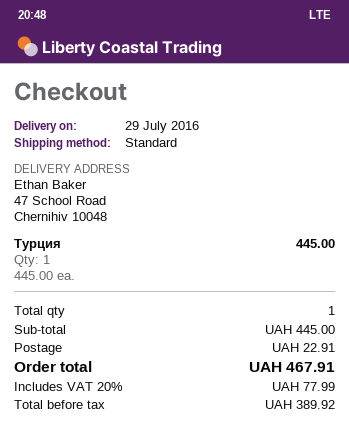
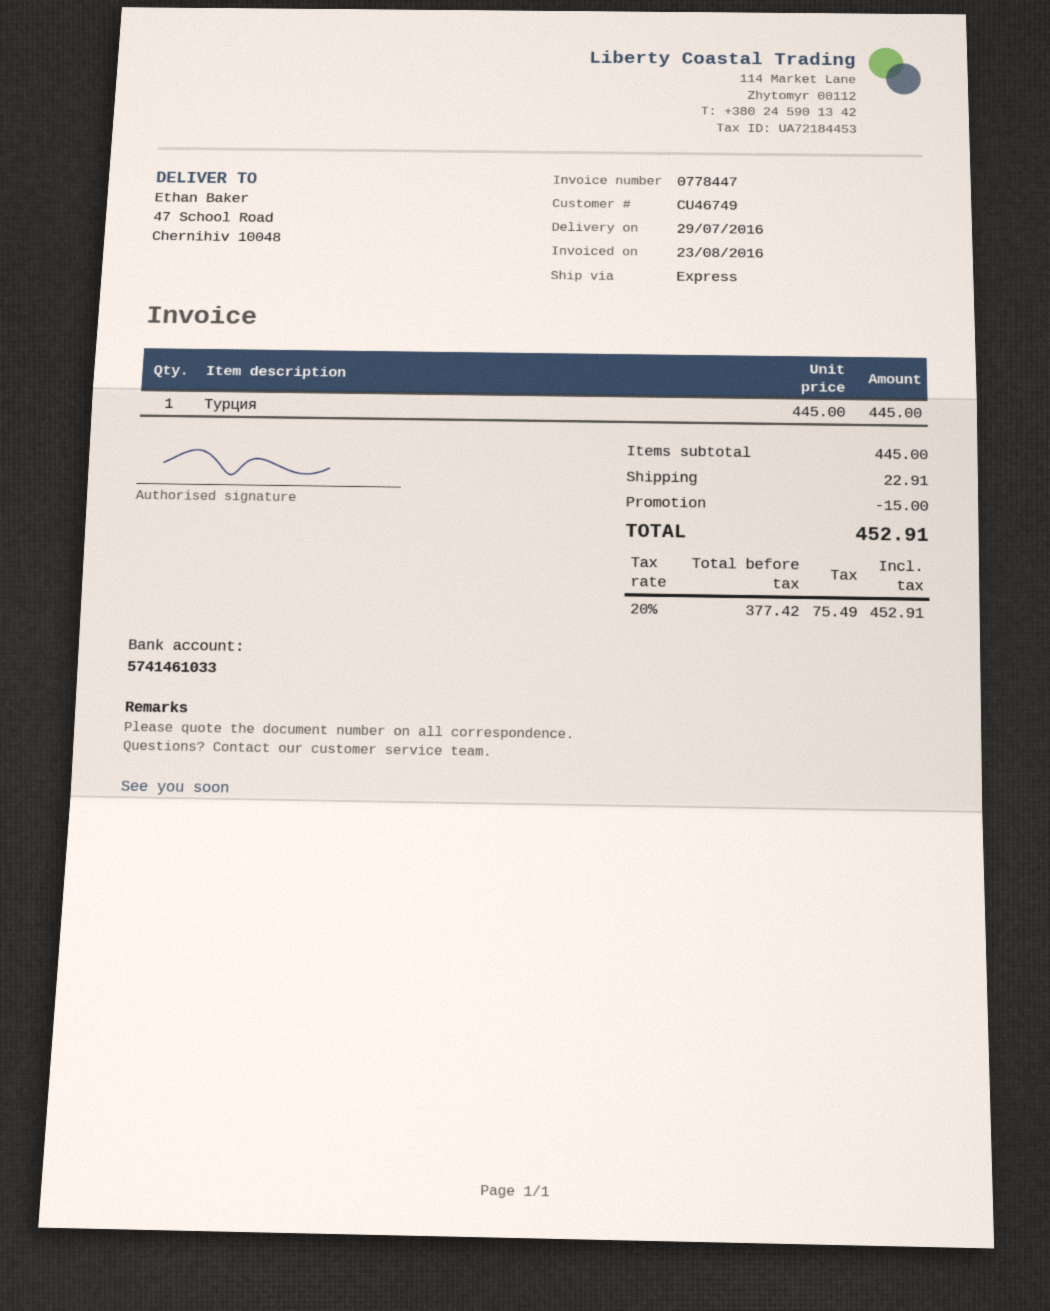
shipping method: standard -> express
discount: none -> 15.00
net: 389.92 -> 377.42
tax: 20% = 77.99 -> 20% = 75.49
total: 467.91 -> 452.91

